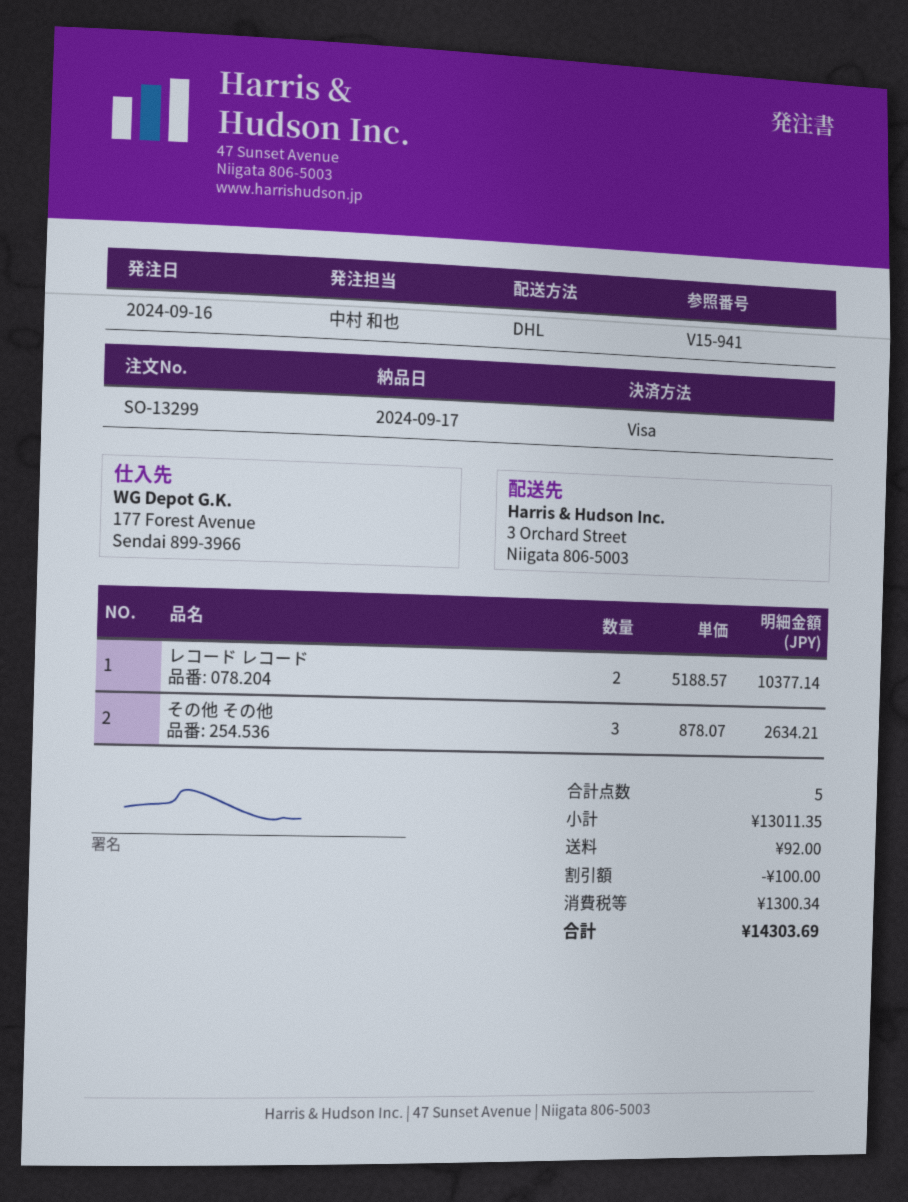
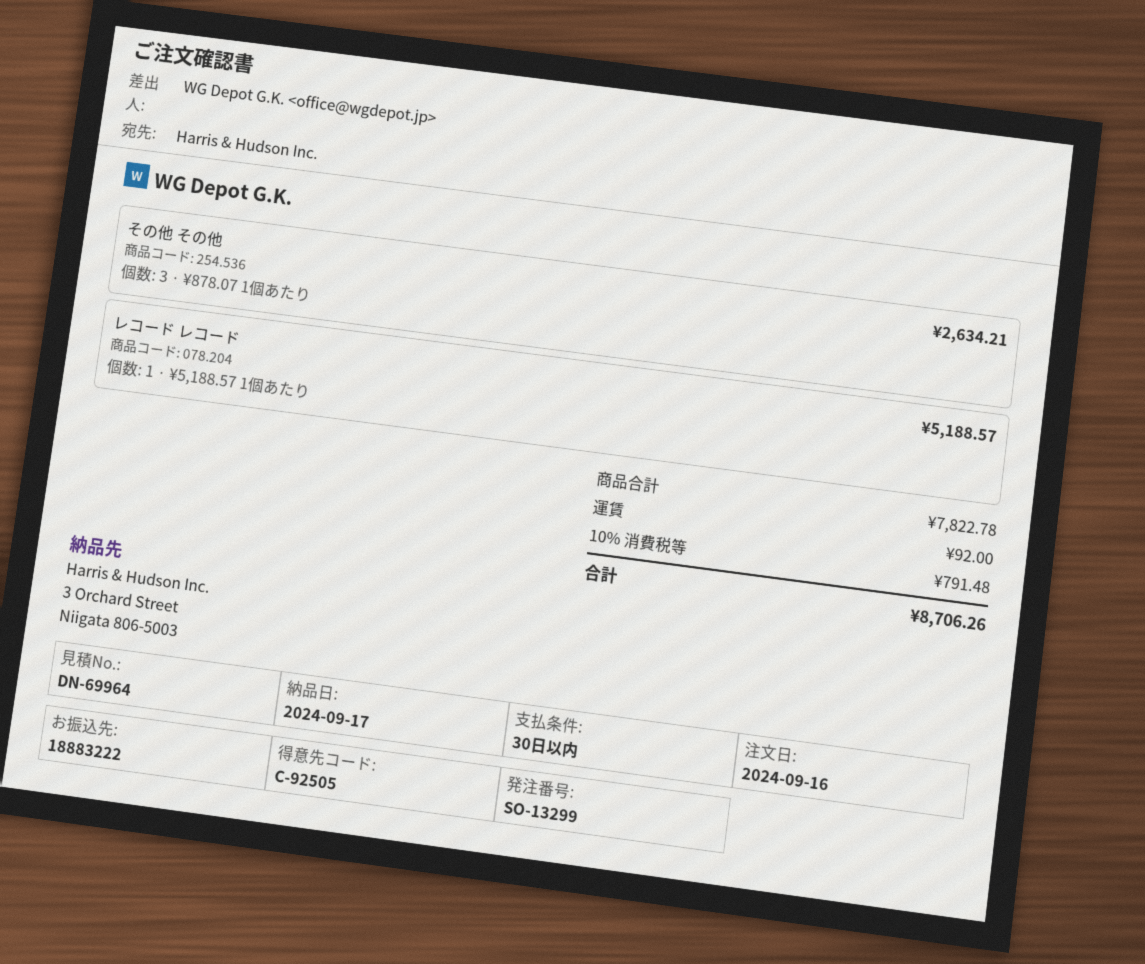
レコード レコード: 2 x 5188.57 = 10377.14 -> 1 x 5188.57 = 5188.57
subtotal: 13011.35 -> 7822.78
discount: 100.00 -> none
tax: 1300.34 -> 791.48
total: 14303.69 -> 8706.26

